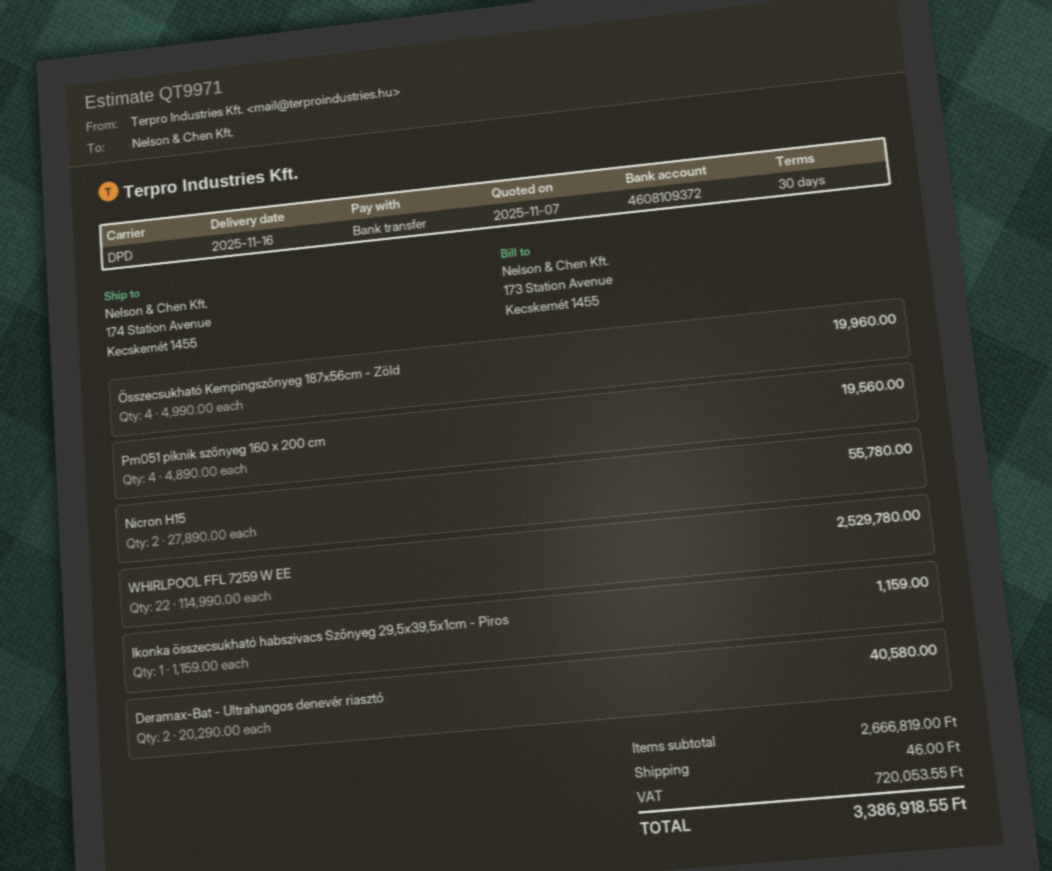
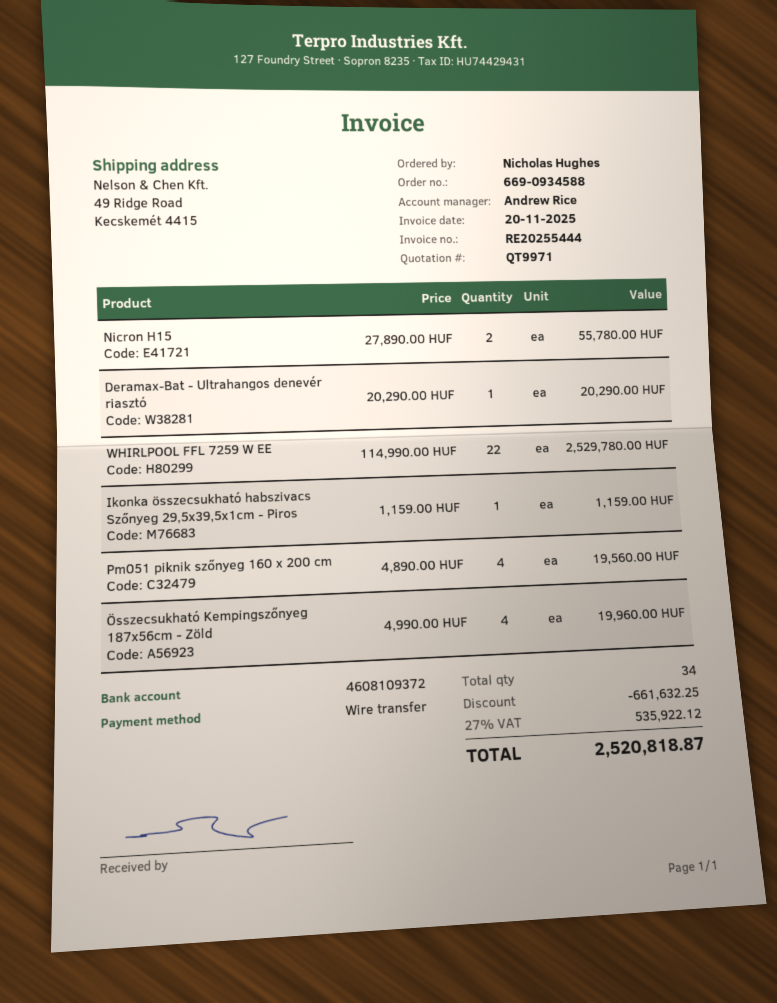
ship to: 174 Station Avenue, Kecskemét 1455 -> 49 Ridge Road, Kecskemét 4415
Deramax-Bat - Ultrahangos denevér riasztó: 2 x 20290.00 = 40580.00 -> 1 x 20290.00 = 20290.00
discount: none -> 661632.25
shipping: 46.00 -> none
tax: 720053.55 -> 535922.12
total: 3386918.55 -> 2520818.87

